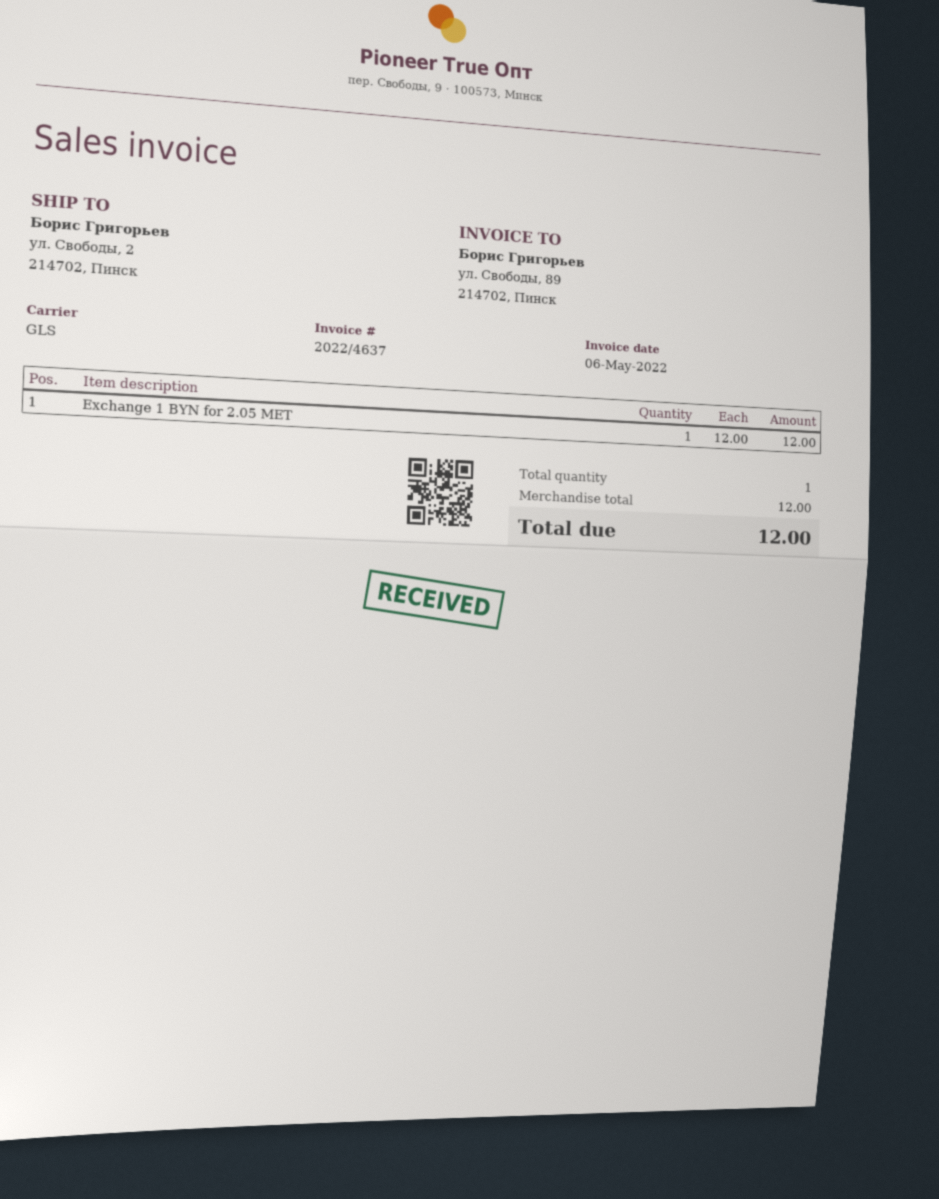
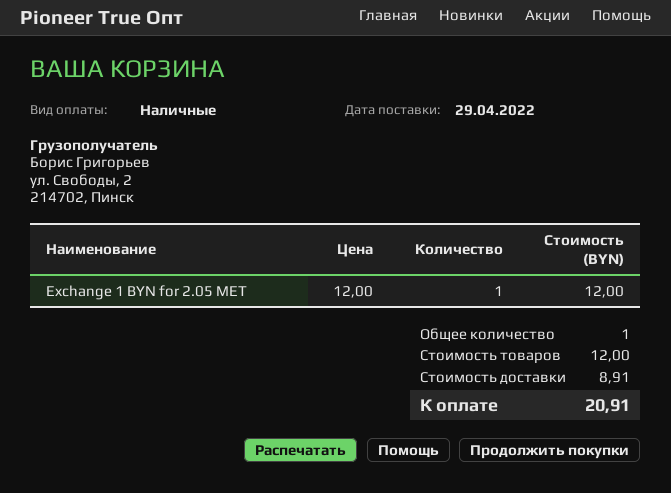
shipping: none -> 8.91
total: 12.00 -> 20.91

